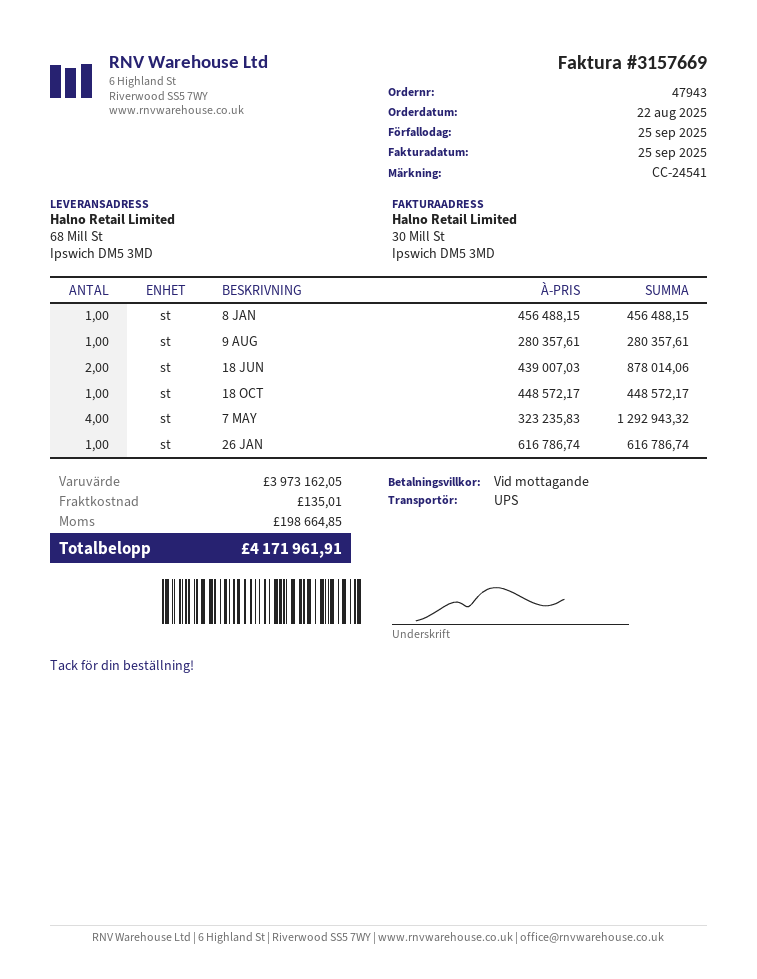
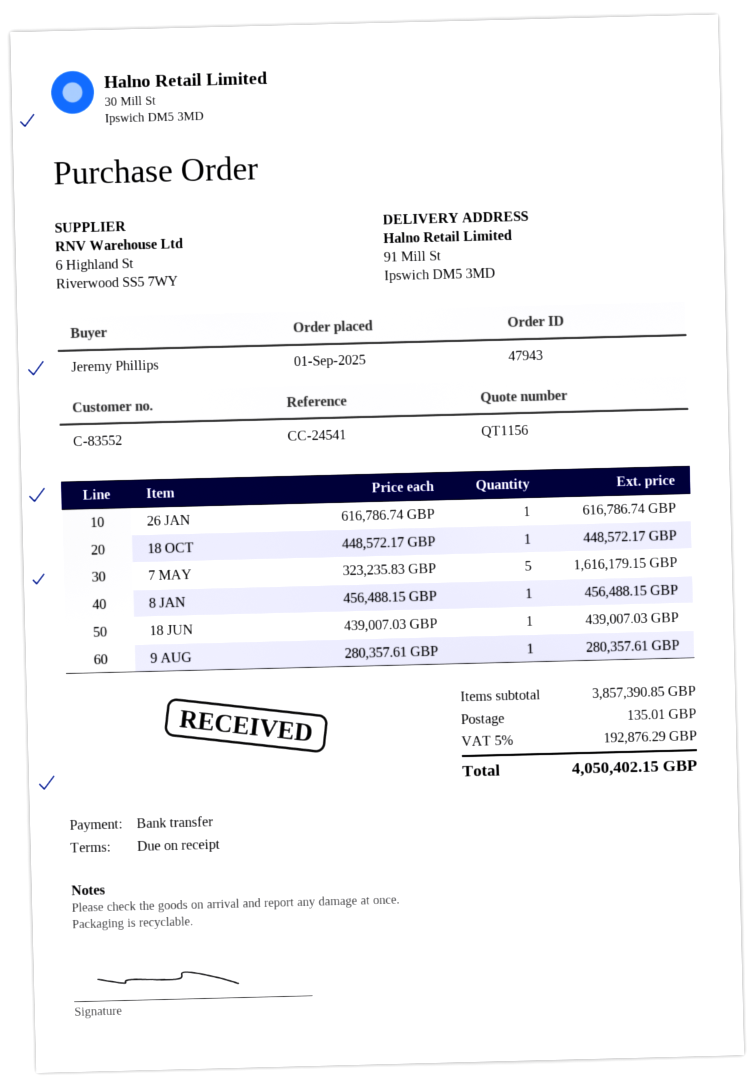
order date: 2025-08-22 -> 2025-09-01
ship to: 68 Mill St, Ipswich DM5 3MD -> 91 Mill St, Ipswich DM5 3MD
18 JUN: 2 x 439007.03 = 878014.06 -> 1 x 439007.03 = 439007.03
7 MAY: 4 x 323235.83 = 1292943.32 -> 5 x 323235.83 = 1616179.15
subtotal: 3973162.05 -> 3857390.85
tax: 198664.85 -> 192876.29
total: 4171961.91 -> 4050402.15

